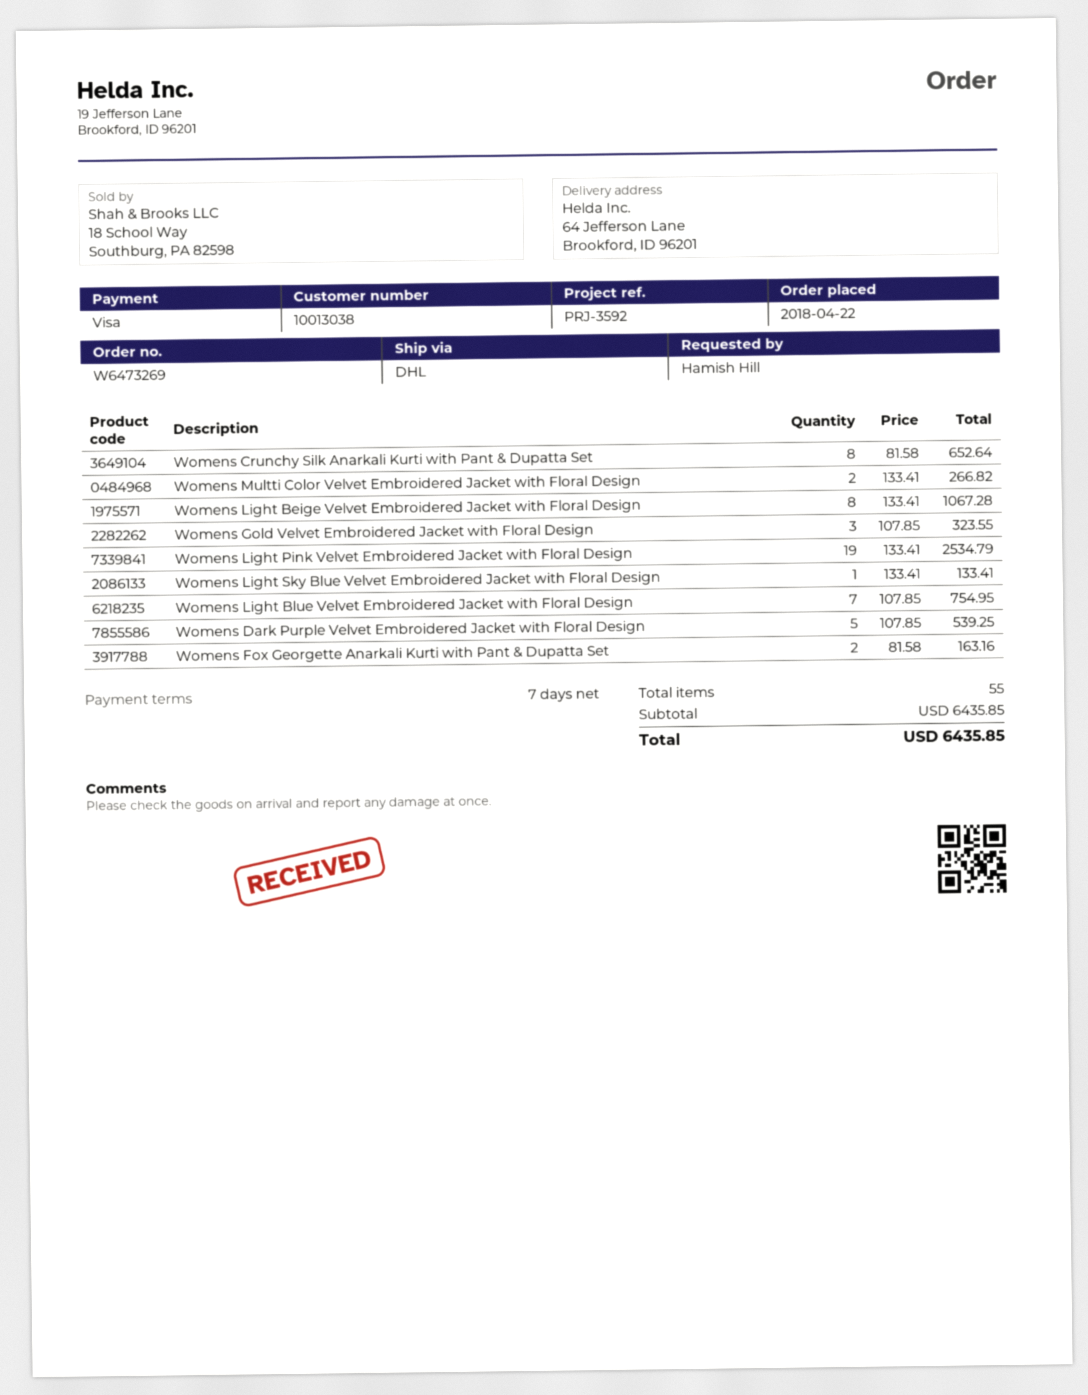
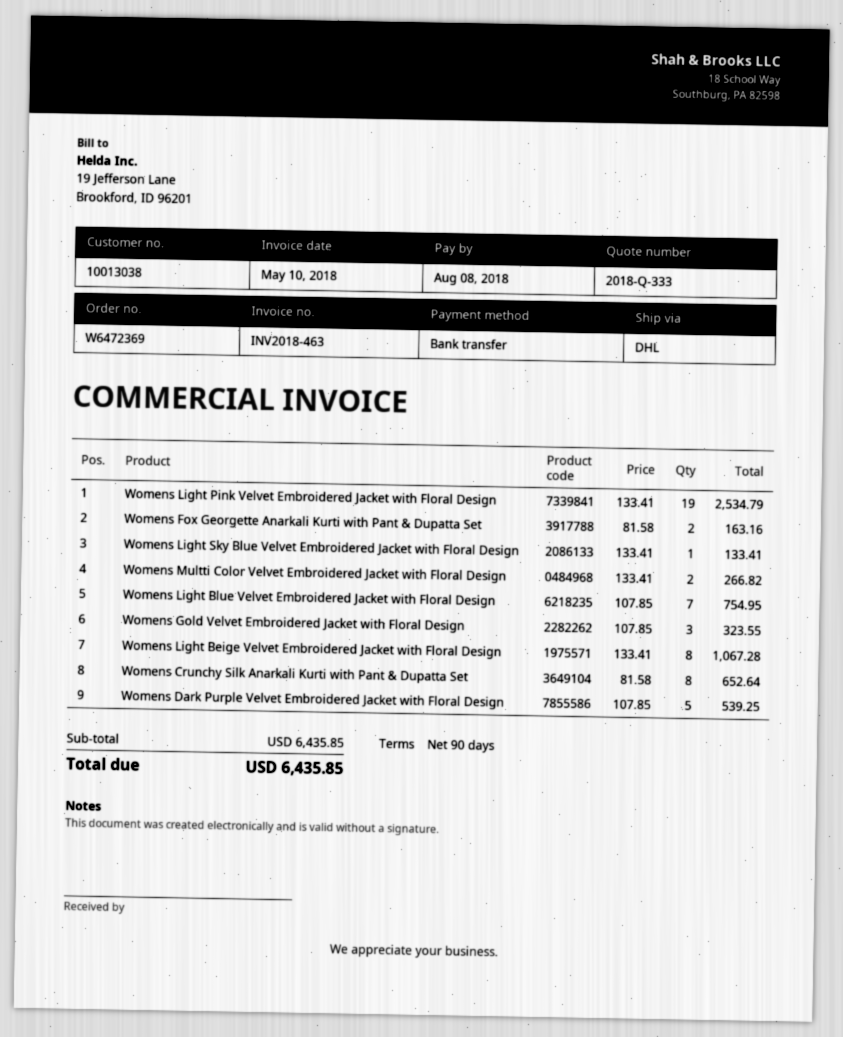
order number: W6473269 -> W6472369
payment terms: 7 days -> 90 days
payment method: Visa -> bank transfer

